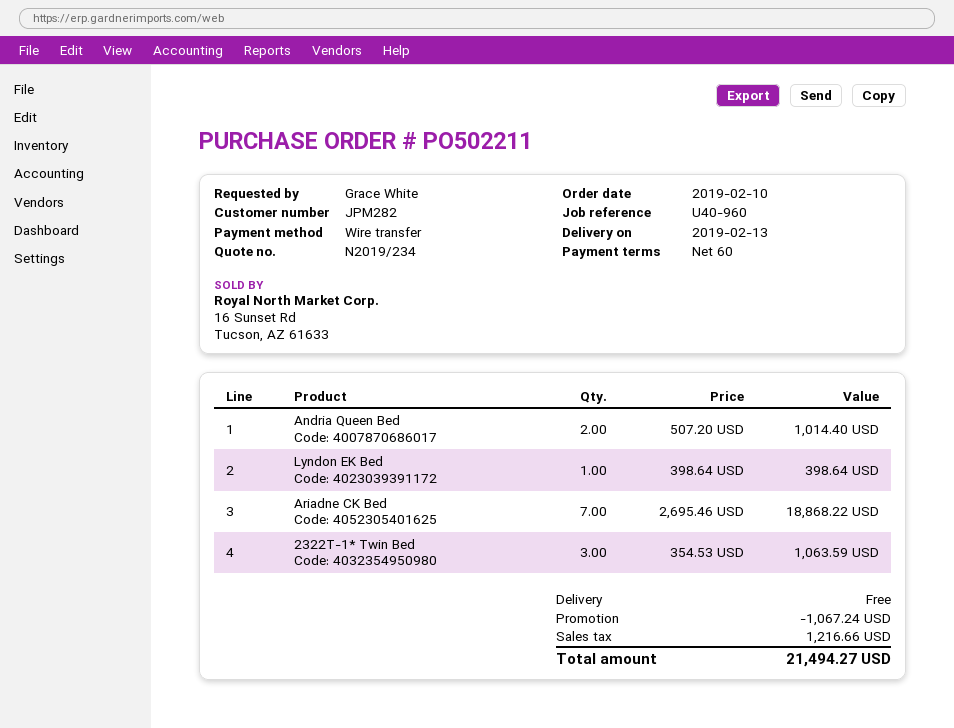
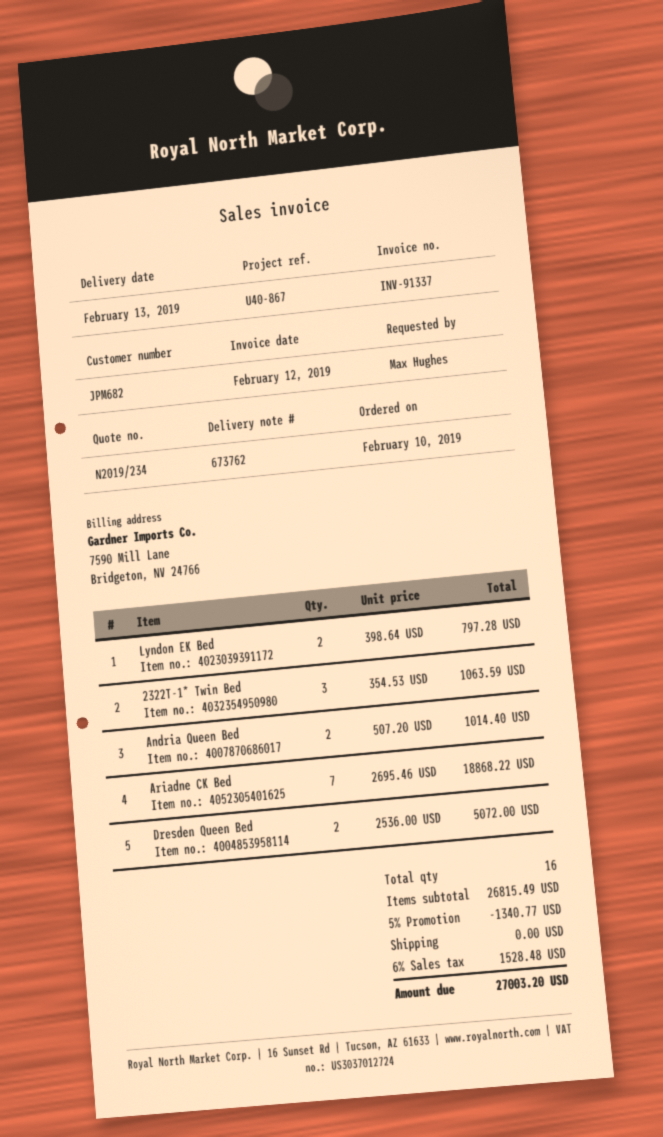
customer number: JPM282 -> JPM682
reference: U40-960 -> U40-867
ordered by: Grace White -> Max Hughes
Lyndon EK Bed: 1 x 398.64 = 398.64 -> 2 x 398.64 = 797.28
Dresden Queen Bed: none -> 2 x 2536.00 = 5072.00
discount: 1067.24 -> 1340.77
tax: 1216.66 -> 1528.48
total: 21494.27 -> 27003.20

